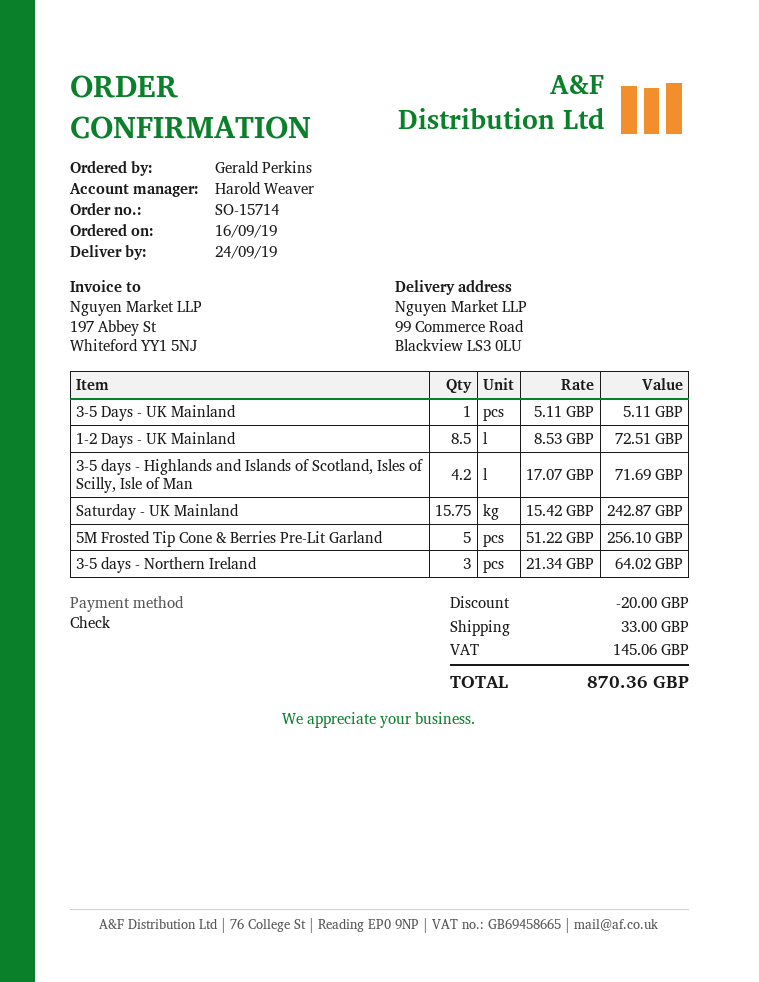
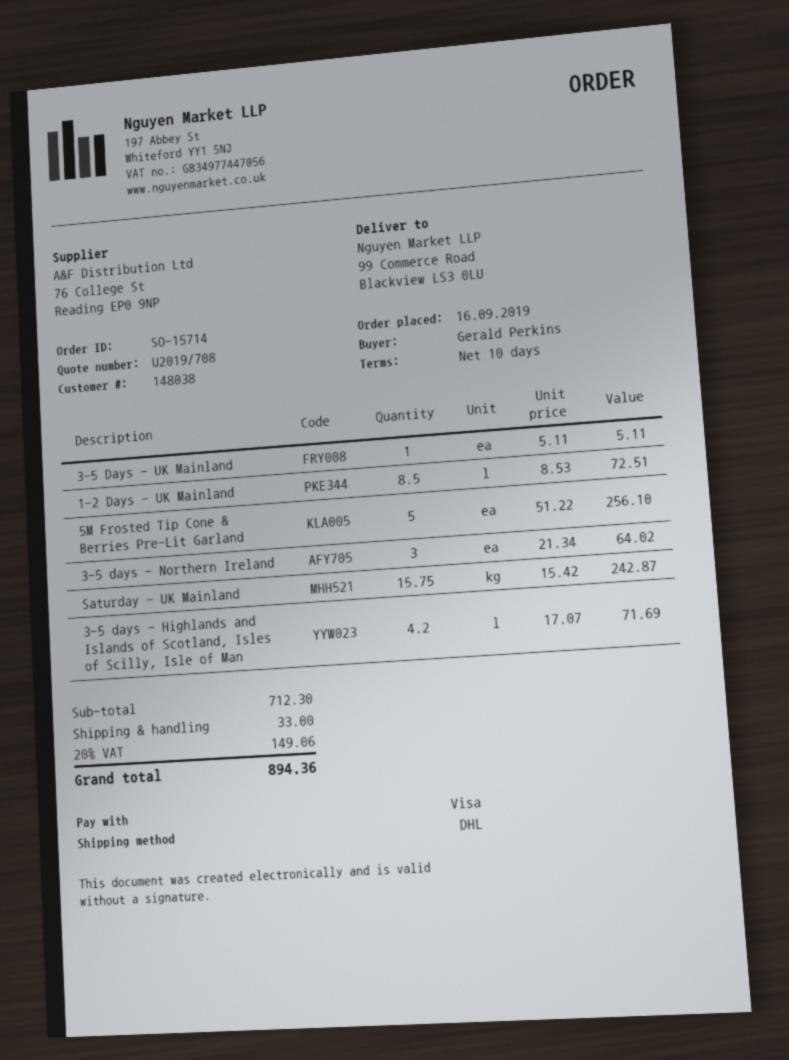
payment method: cheque -> Visa
discount: 20.00 -> none
tax: 145.06 -> 149.06
total: 870.36 -> 894.36

